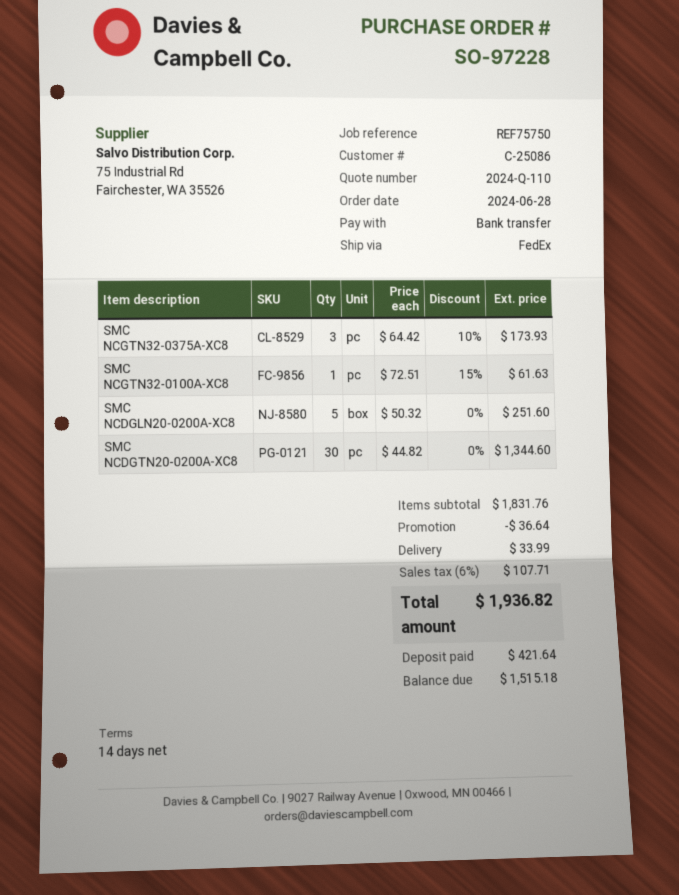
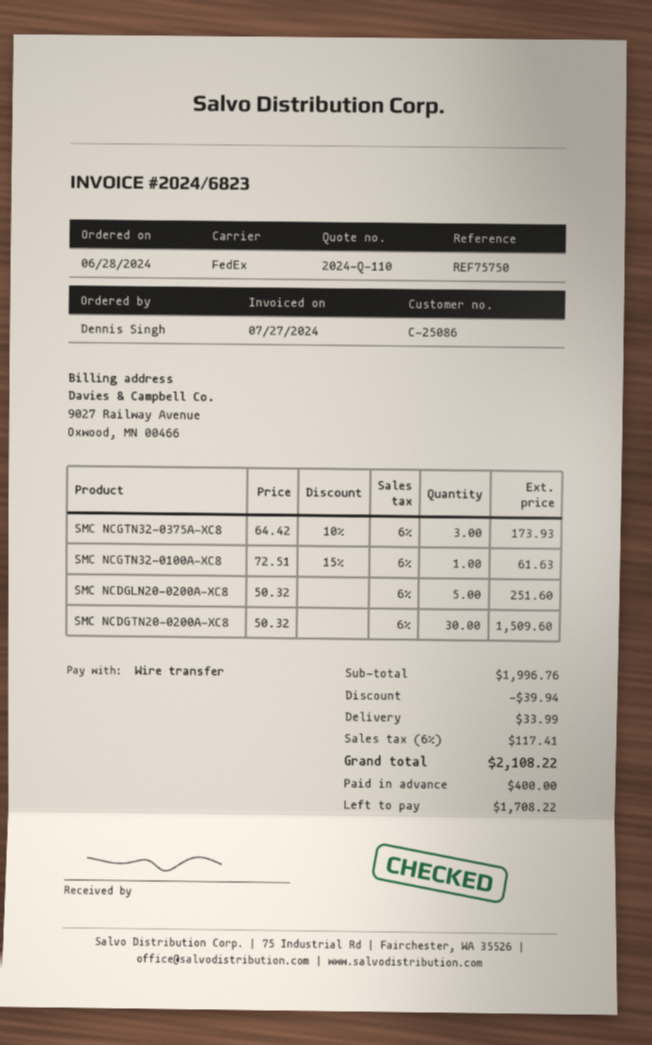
SMC NCDGTN20-0200A-XC8: 30 x 44.82 = 1344.60 -> 30 x 50.32 = 1509.60
subtotal: 1831.76 -> 1996.76
discount: 36.64 -> 39.94
tax: 6% = 107.71 -> 6% = 117.41
total: 1936.82 -> 2108.22
deposit: 421.64 -> 400.00
balance: 1515.18 -> 1708.22

